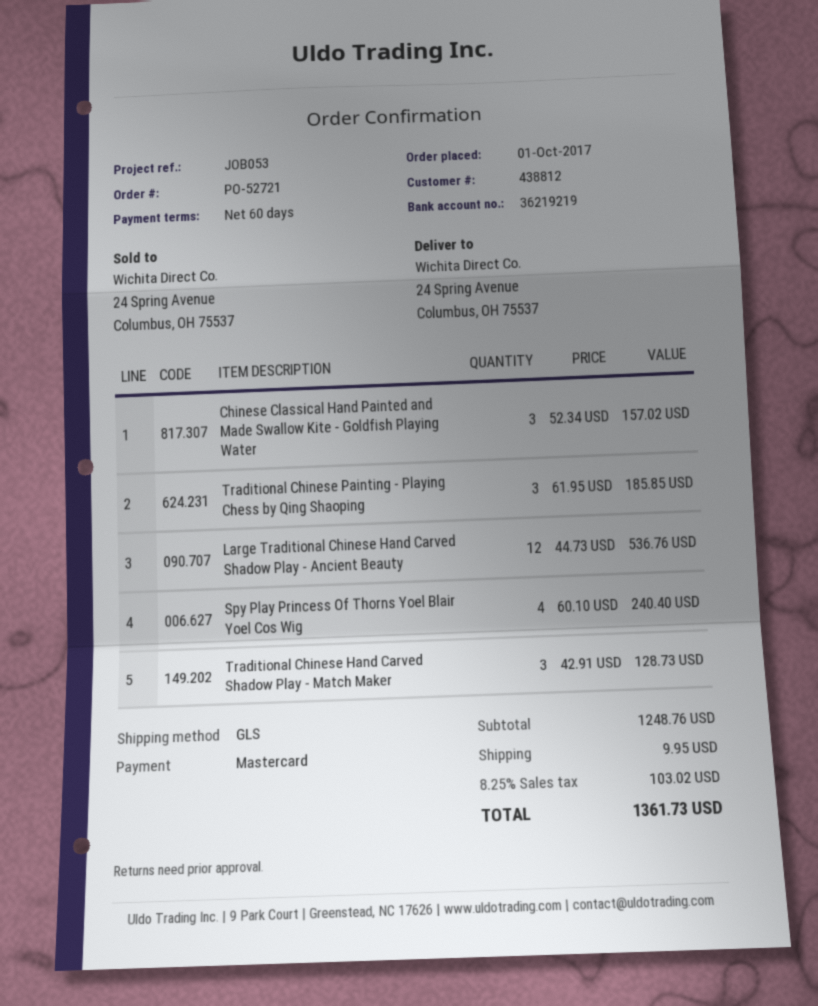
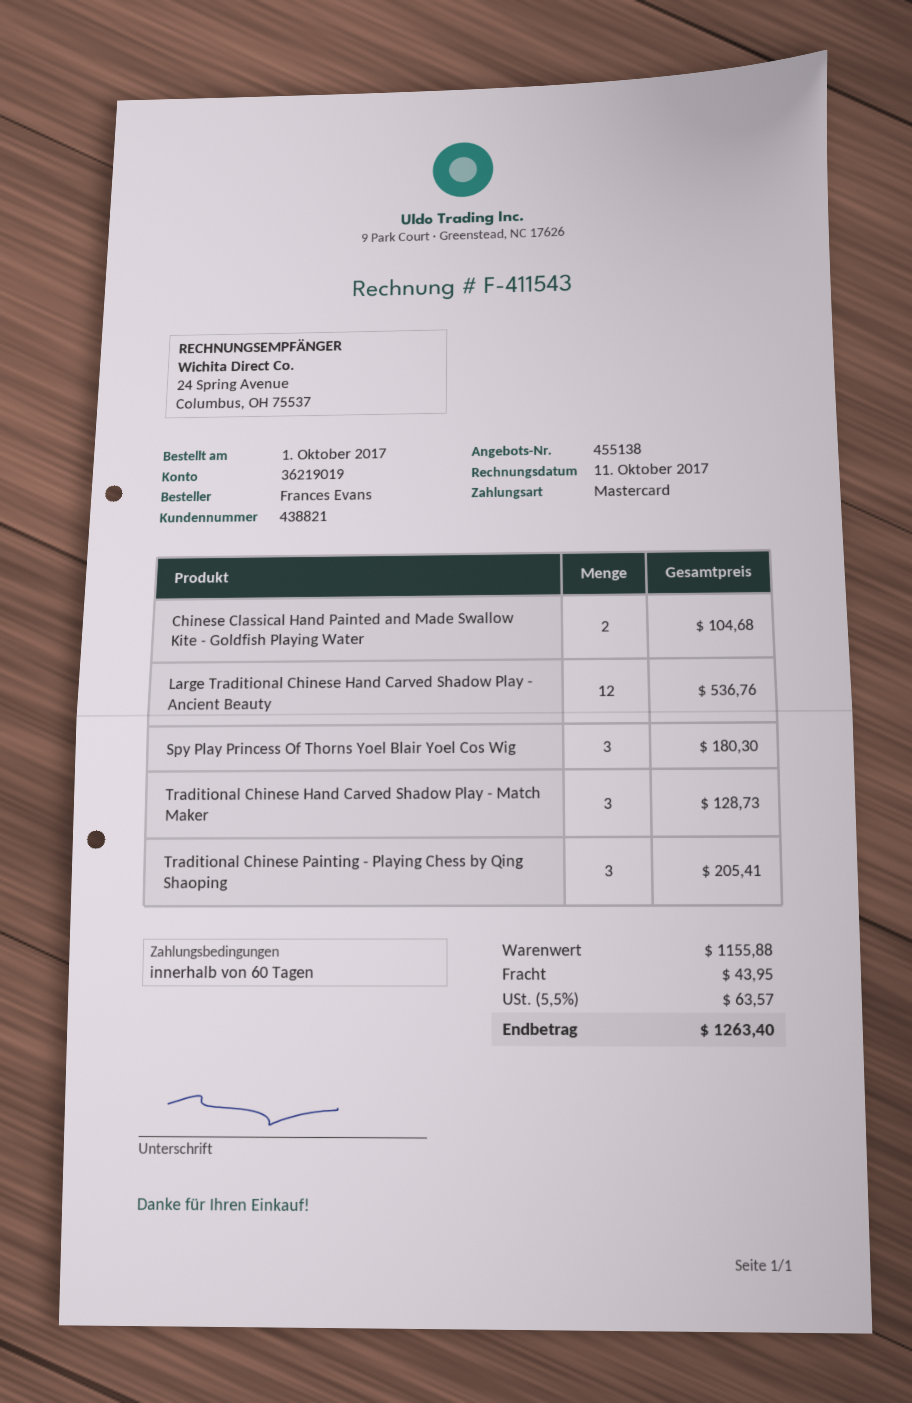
customer number: 438812 -> 438821
bank account: 36219219 -> 36219019
Chinese Classical Hand Painted and Made Swallow Kite - Goldfish Playing Water: 3 for 157.02 -> 2 for 104.68
Traditional Chinese Painting - Playing Chess by Qing Shaoping: 3 for 185.85 -> 3 for 205.41
Spy Play Princess Of Thorns Yoel Blair Yoel Cos Wig: 4 for 240.40 -> 3 for 180.30
subtotal: 1248.76 -> 1155.88
shipping: 9.95 -> 43.95
tax: 8.25% = 103.02 -> 5.5% = 63.57
total: 1361.73 -> 1263.40

